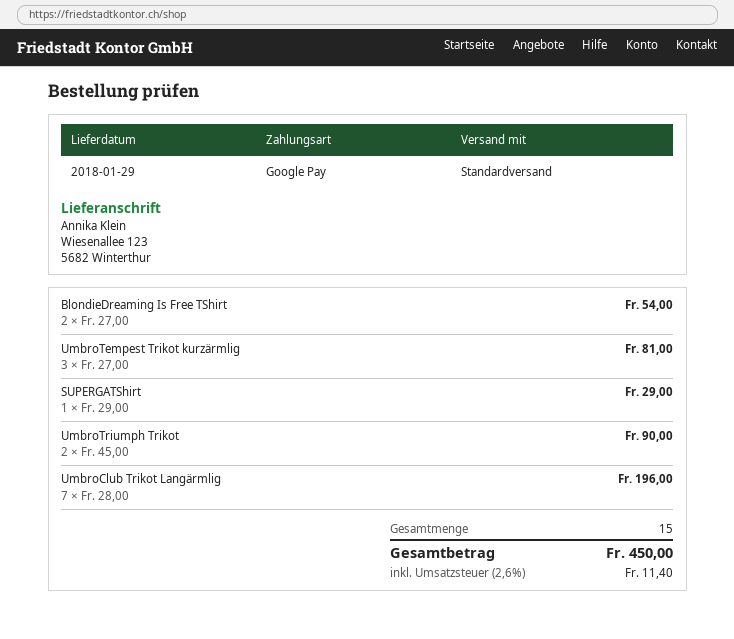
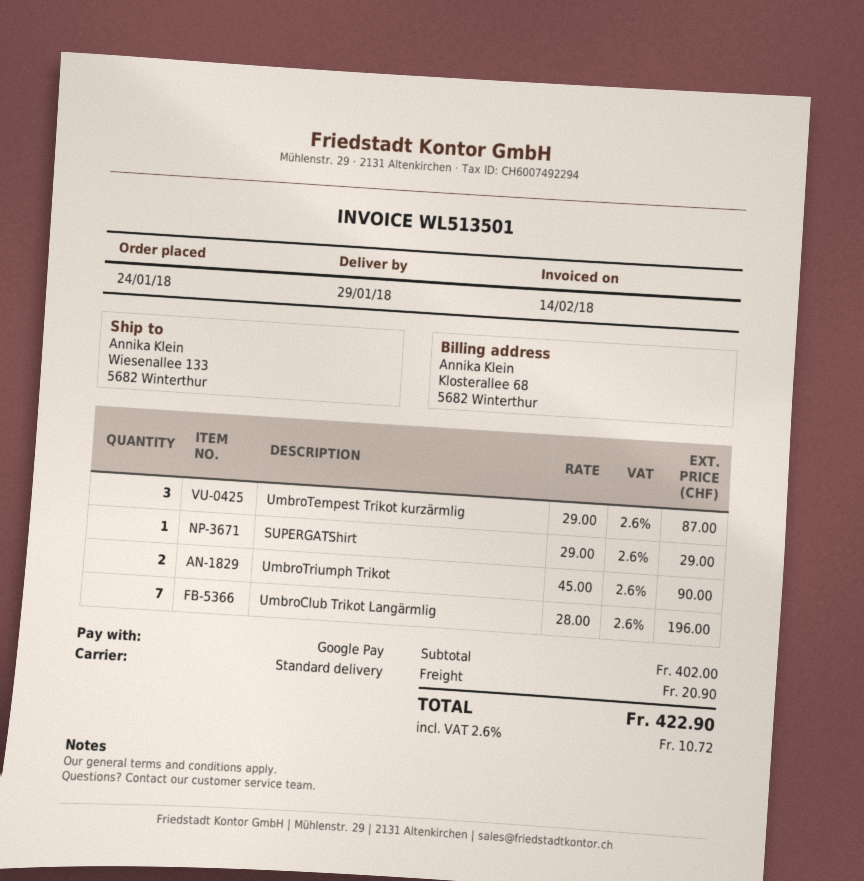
ship to: Wiesenallee 123, 5682 Winterthur -> Wiesenallee 133, 5682 Winterthur
BlondieDreaming Is Free TShirt: 2 x 27.00 = 54.00 -> none
UmbroTempest Trikot kurzärmlig: 3 x 27.00 = 81.00 -> 3 x 29.00 = 87.00
shipping: none -> 20.90
tax: 2.6% = 11.40 -> 2.6% = 10.72
total: 450.00 -> 422.90

